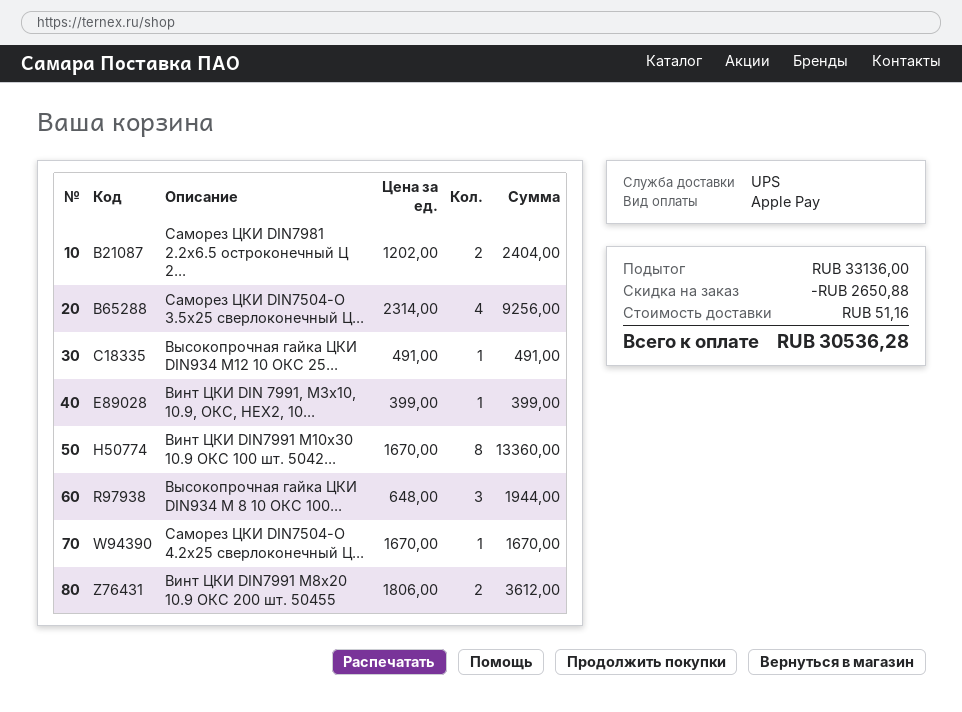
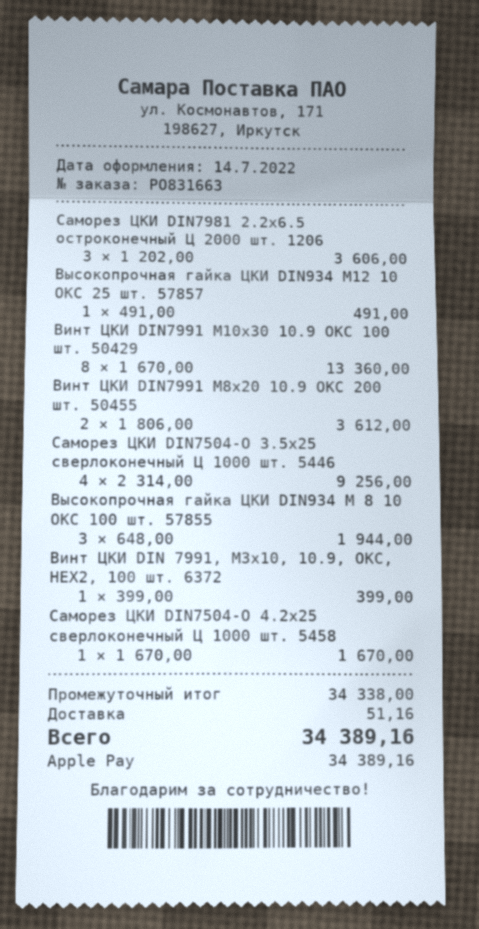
Саморез ЦКИ DIN7981 2.2х6.5 остроконечный Ц 2...: 2 x 1202.00 = 2404.00 -> 3 x 1202.00 = 3606.00
subtotal: 33136.00 -> 34338.00
discount: 2650.88 -> none
total: 30536.28 -> 34389.16

